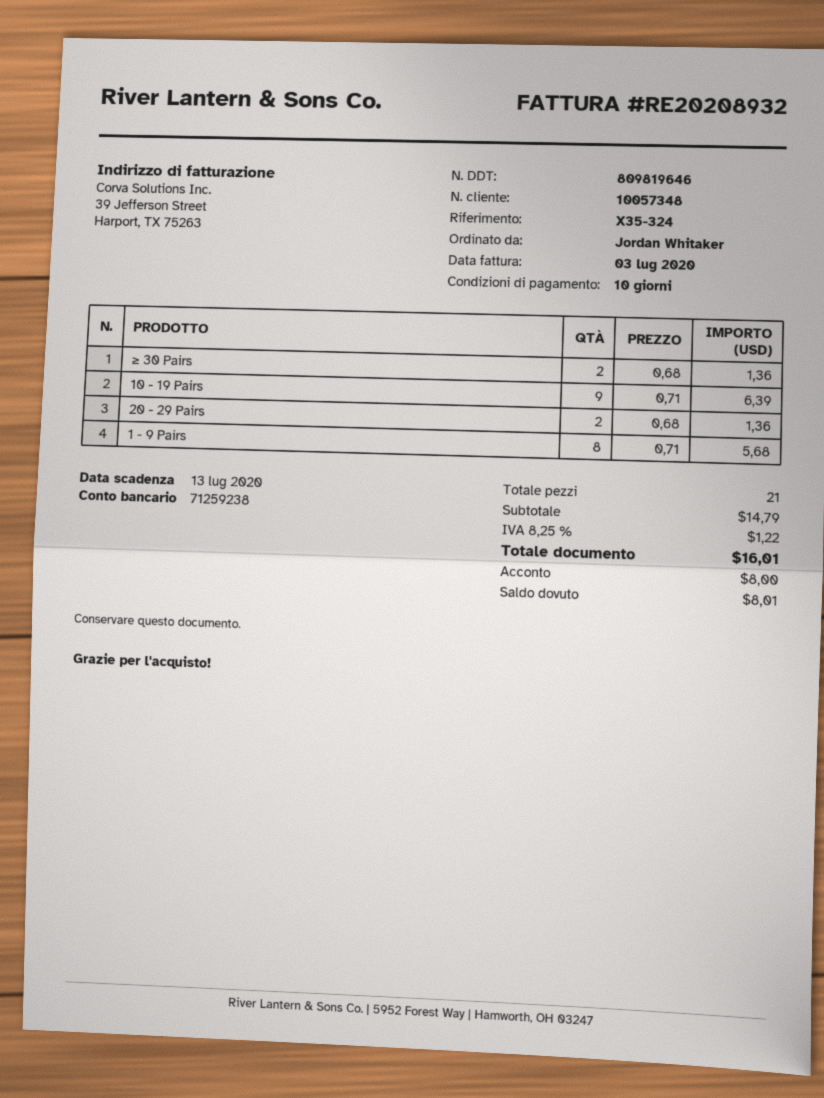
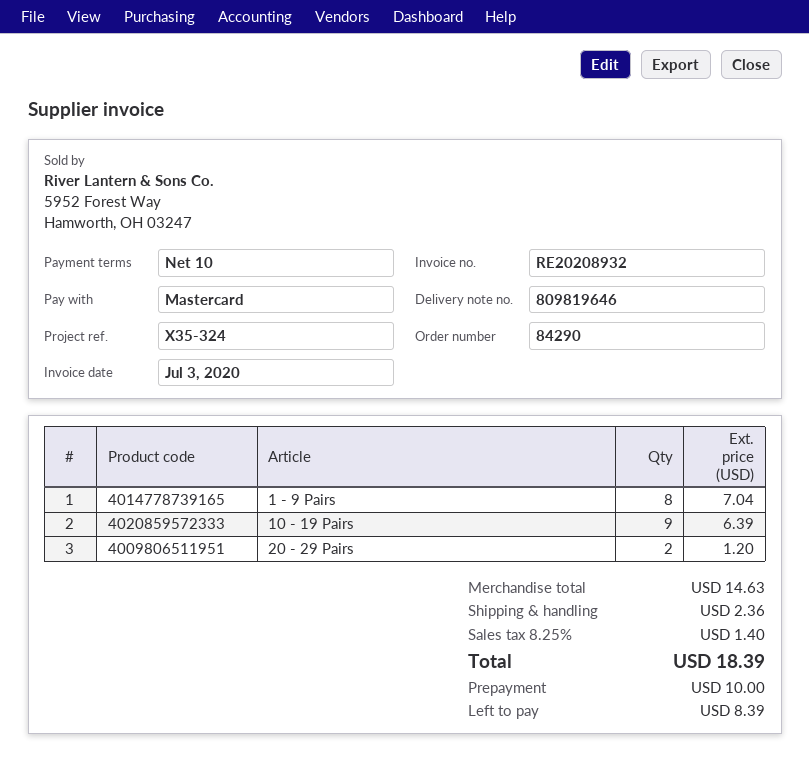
≥ 30 Pairs: 2 for 1.36 -> none
20 - 29 Pairs: 2 for 1.36 -> 2 for 1.20
1 - 9 Pairs: 8 for 5.68 -> 8 for 7.04
subtotal: 14.79 -> 14.63
shipping: none -> 2.36
tax: 8.25% = 1.22 -> 8.25% = 1.40
total: 16.01 -> 18.39
deposit: 8.00 -> 10.00
balance: 8.01 -> 8.39

